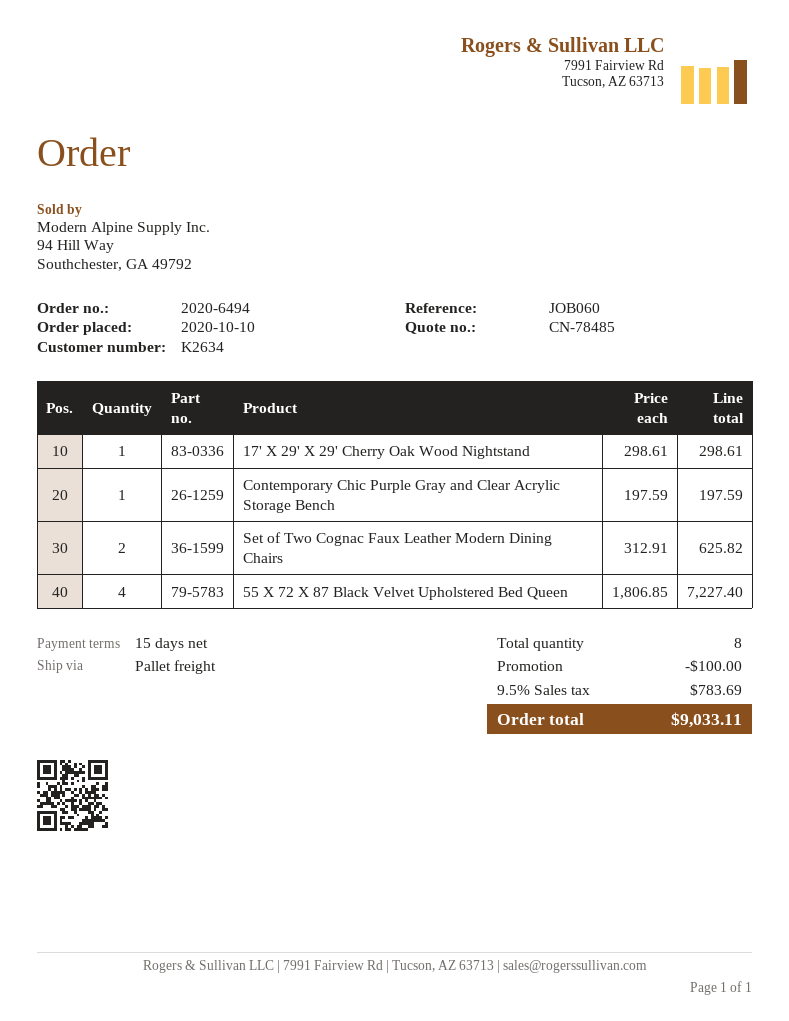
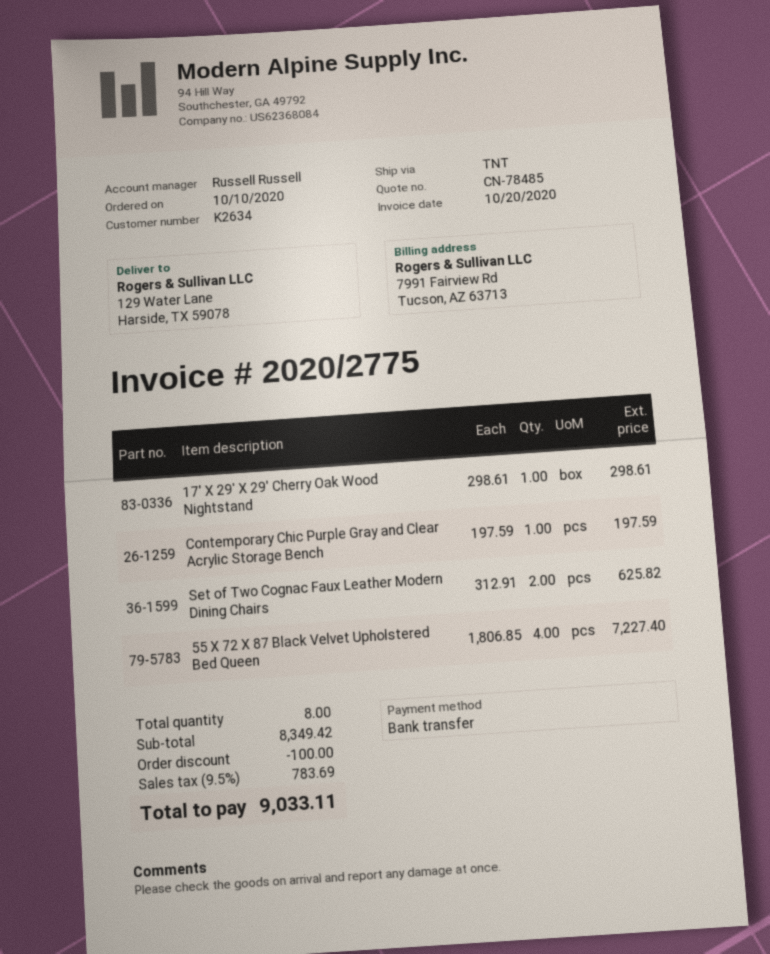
shipping method: pallet freight -> TNT

